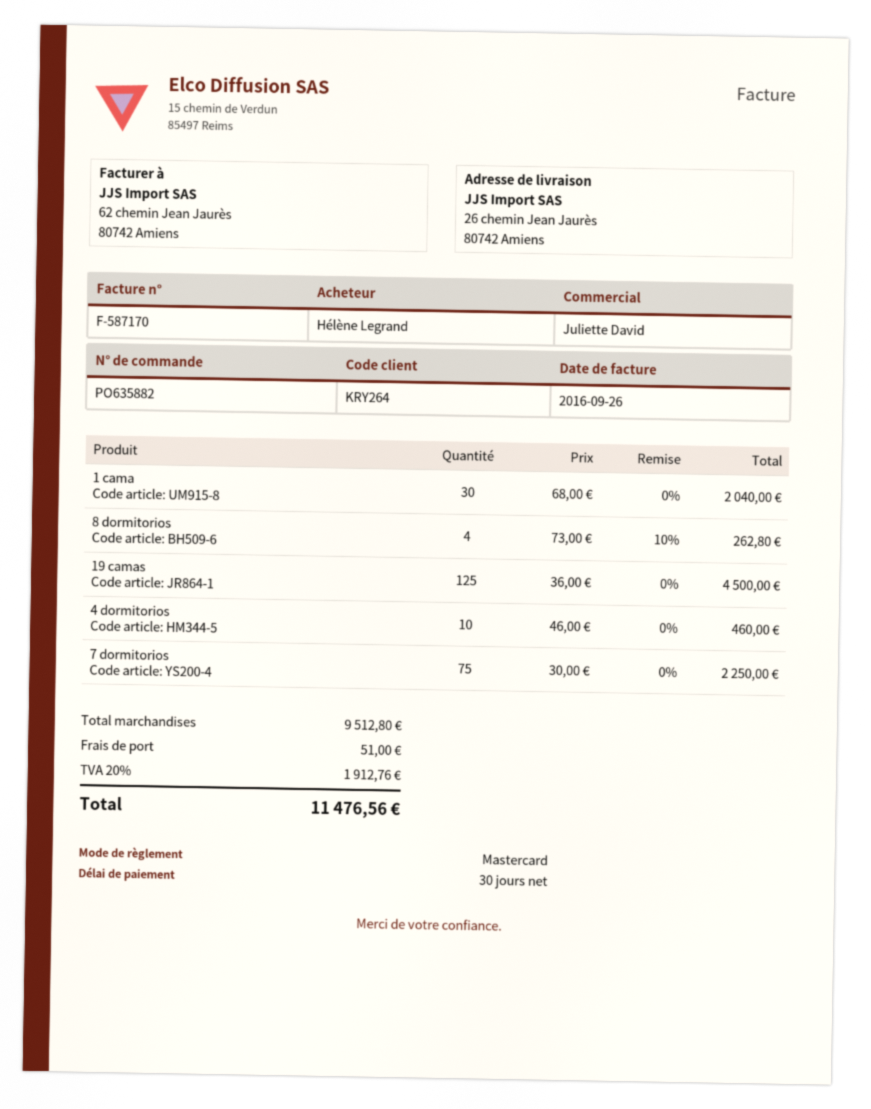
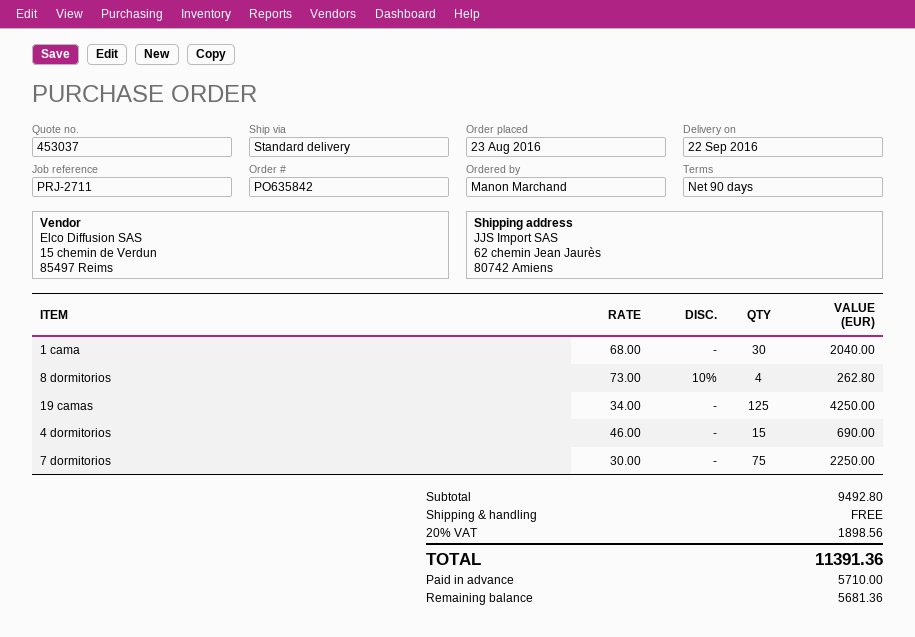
order number: PO635882 -> PO635842
payment terms: 30 days -> 90 days
ordered by: Hélène Legrand -> Manon Marchand
ship to: 26 chemin Jean Jaurès, 80742 Amiens -> 62 chemin Jean Jaurès, 80742 Amiens
19 camas: 125 x 36.00 = 4500.00 -> 125 x 34.00 = 4250.00
4 dormitorios: 10 x 46.00 = 460.00 -> 15 x 46.00 = 690.00
subtotal: 9512.80 -> 9492.80
shipping: 51.00 -> 0.00
tax: 20% = 1912.76 -> 20% = 1898.56
total: 11476.56 -> 11391.36

